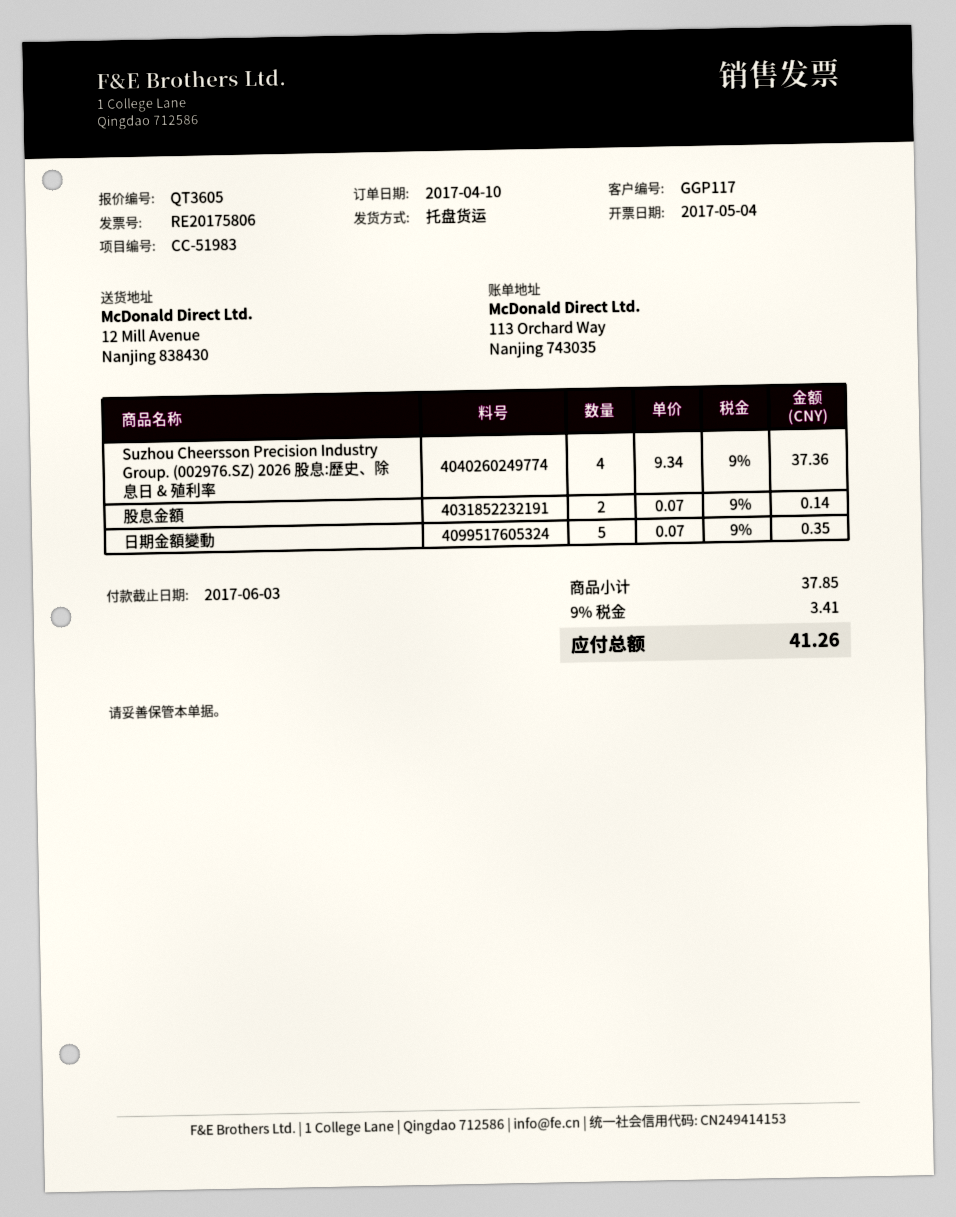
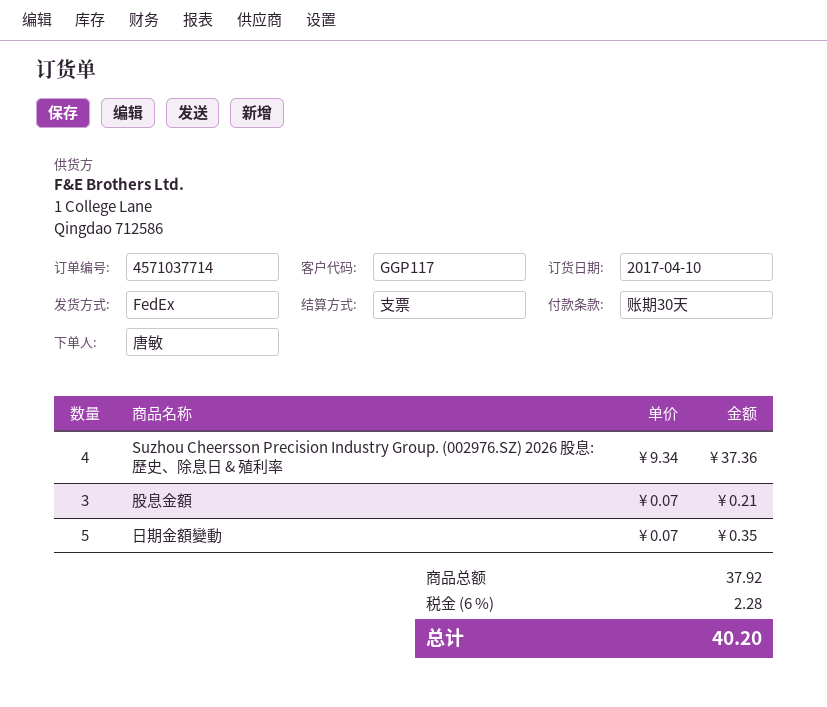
shipping method: pallet freight -> FedEx
股息金額: 2 x 0.07 = 0.14 -> 3 x 0.07 = 0.21
subtotal: 37.85 -> 37.92
tax: 9% = 3.41 -> 6% = 2.28
total: 41.26 -> 40.20

